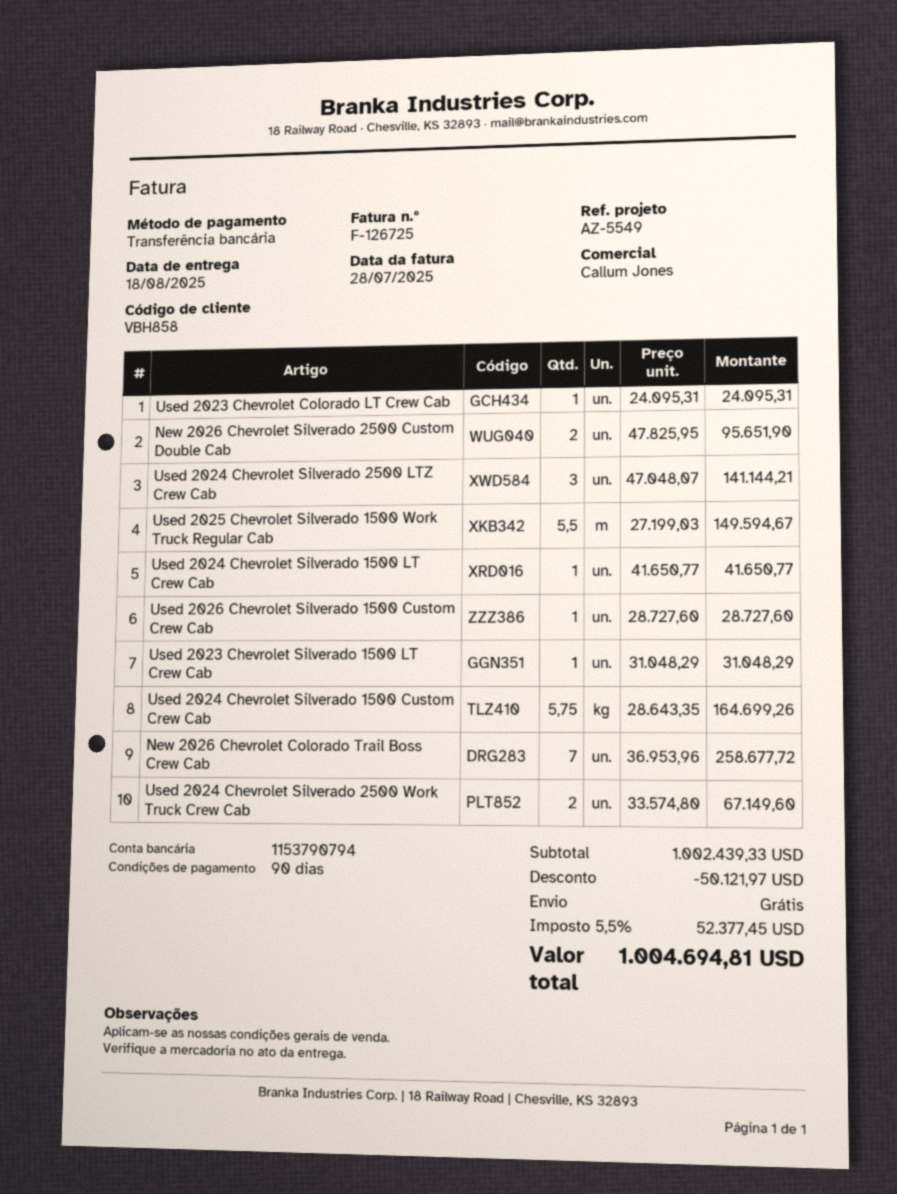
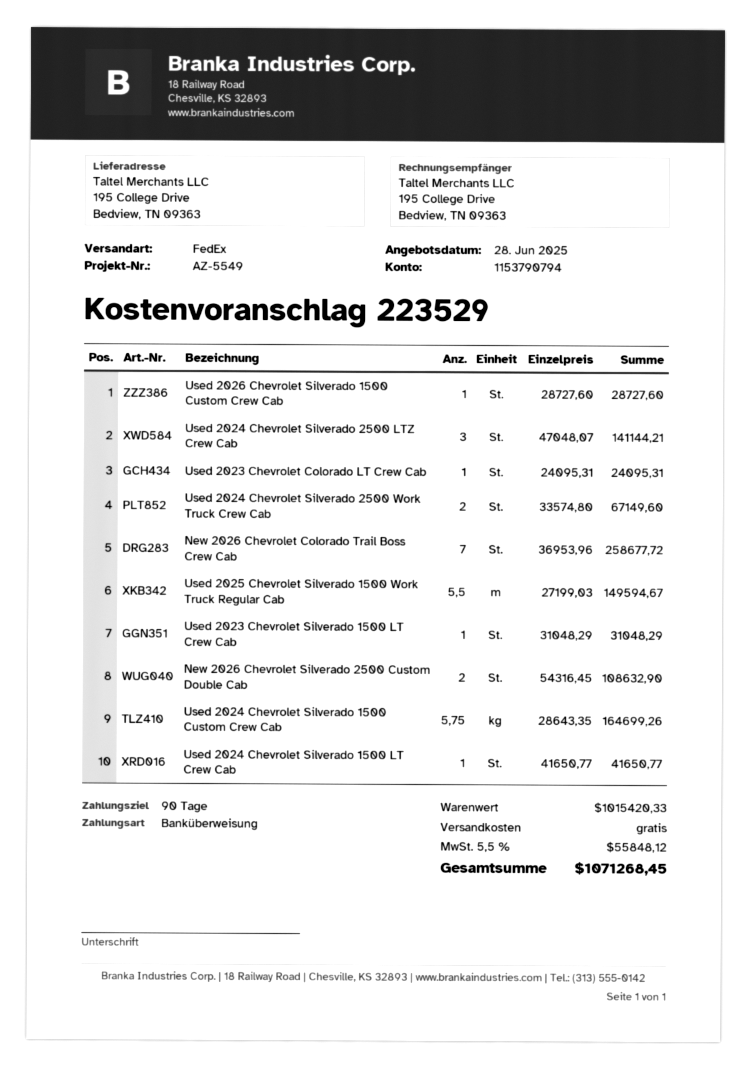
New 2026 Chevrolet Silverado 2500 Custom Double Cab: 2 x 47825.95 = 95651.90 -> 2 x 54316.45 = 108632.90
subtotal: 1002439.33 -> 1015420.33
discount: 50121.97 -> none
tax: 5.5% = 52377.45 -> 5.5% = 55848.12
total: 1004694.81 -> 1071268.45

